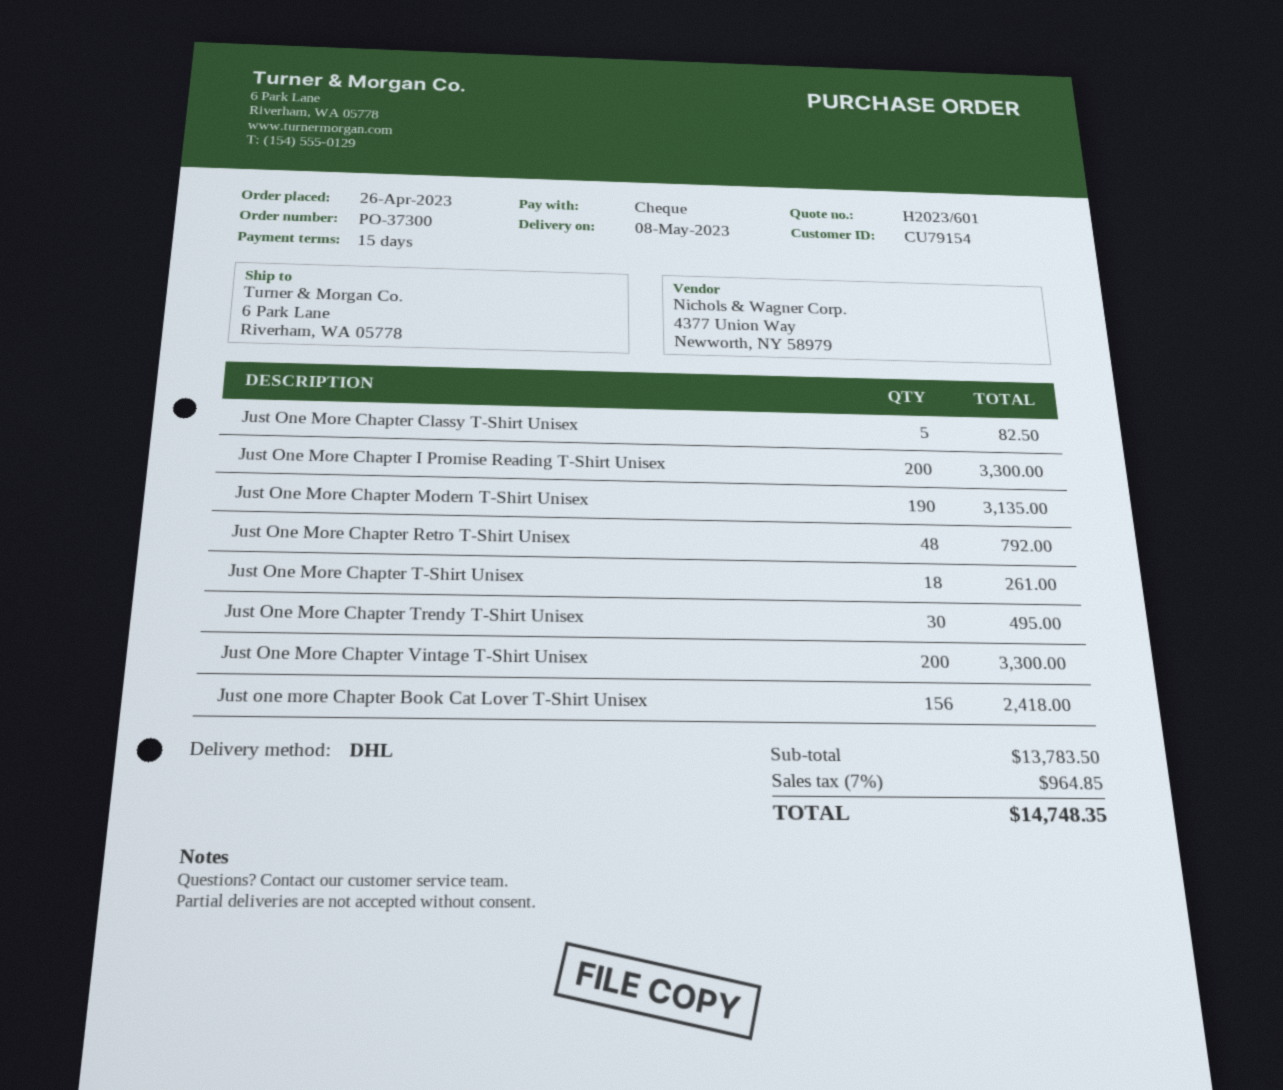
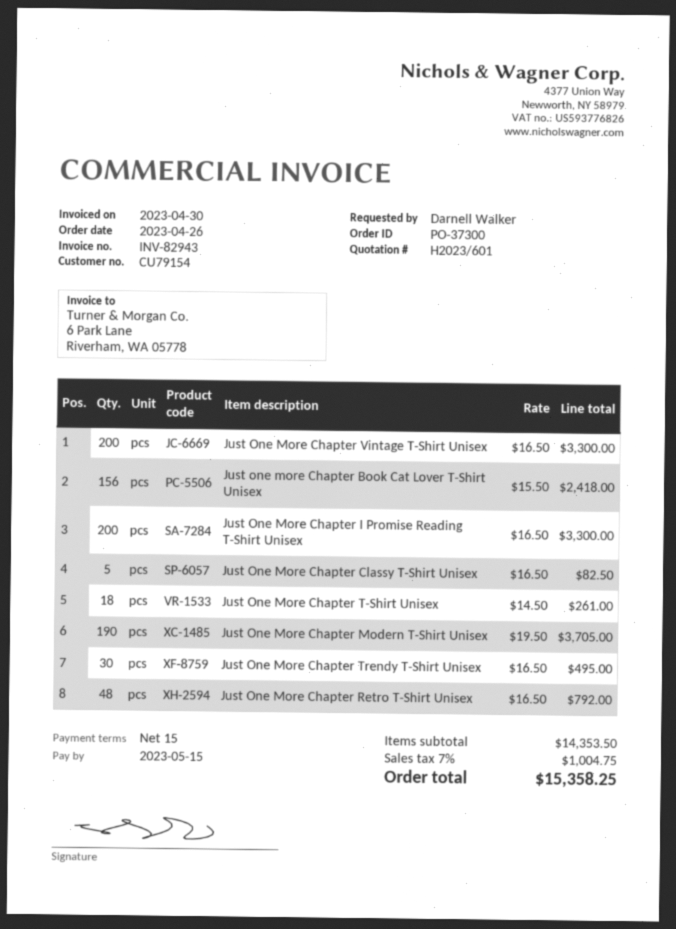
Just One More Chapter Modern T-Shirt Unisex: 190 for 3135.00 -> 190 for 3705.00
subtotal: 13783.50 -> 14353.50
tax: 7% = 964.85 -> 7% = 1004.75
total: 14748.35 -> 15358.25

